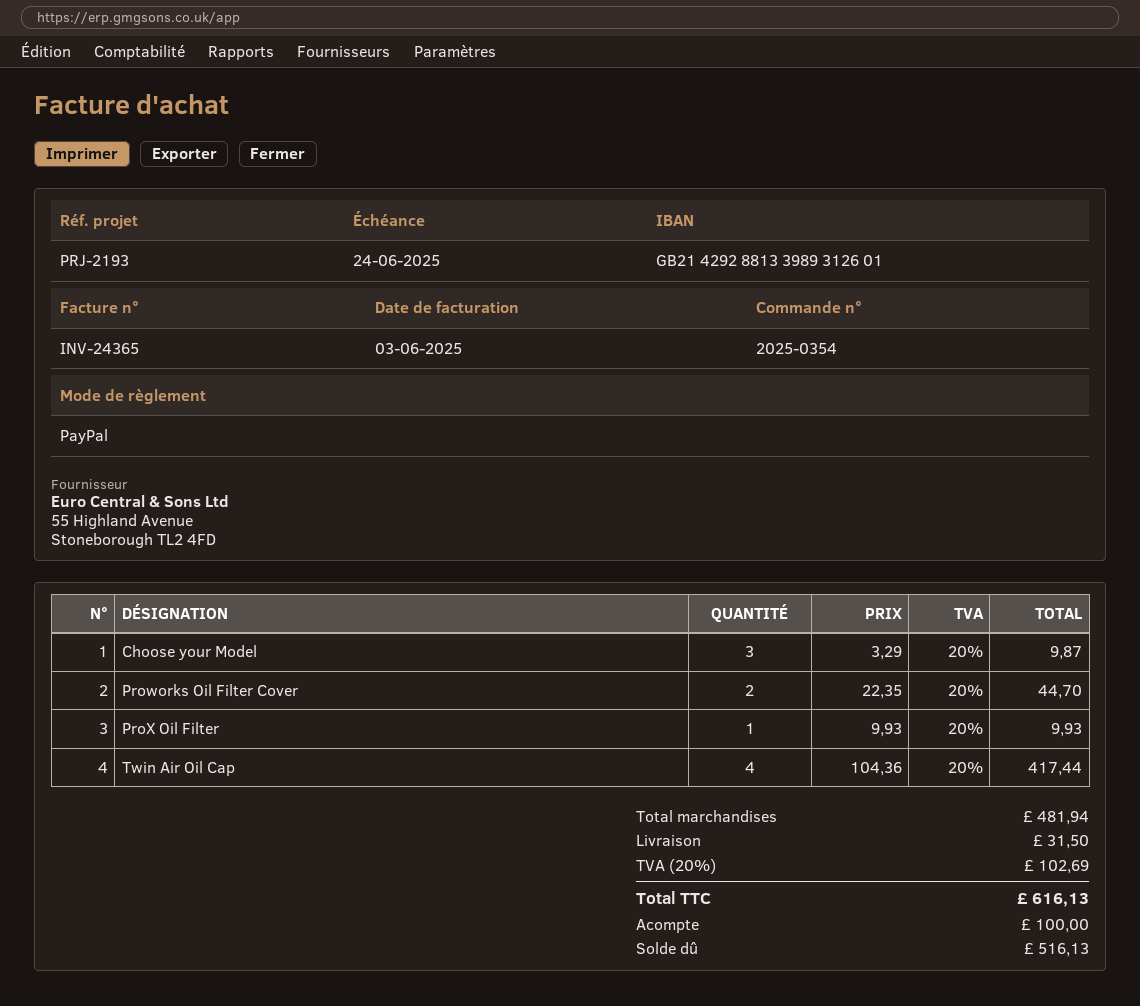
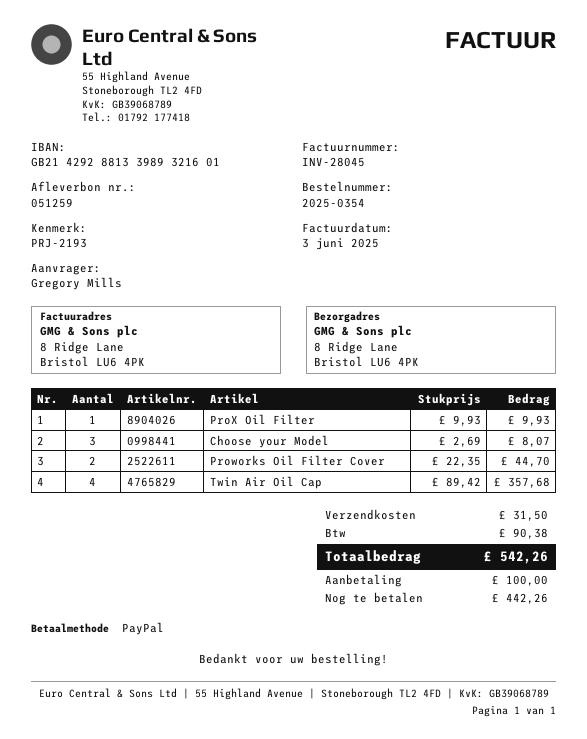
invoice number: INV-24365 -> INV-28045
bank account: GB21429288133989312601 -> GB21429288133989321601
Choose your Model: 3 x 3.29 = 9.87 -> 3 x 2.69 = 8.07
Twin Air Oil Cap: 4 x 104.36 = 417.44 -> 4 x 89.42 = 357.68
tax: 102.69 -> 90.38
total: 616.13 -> 542.26
balance: 516.13 -> 442.26

